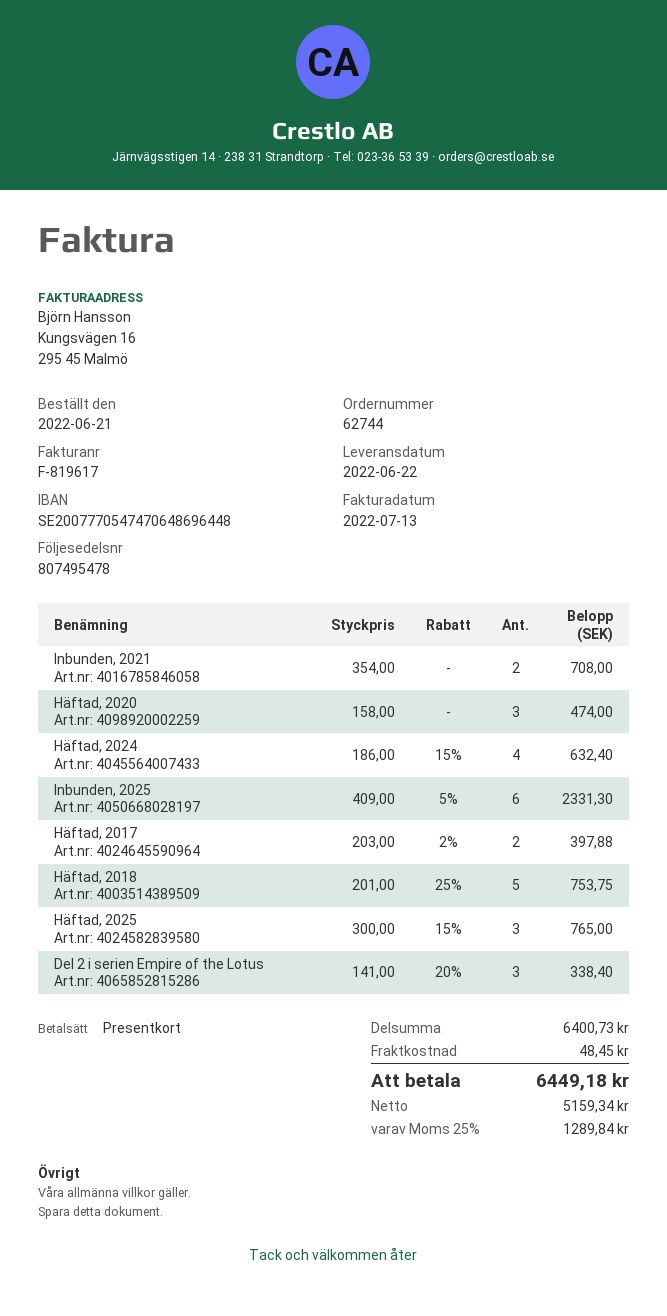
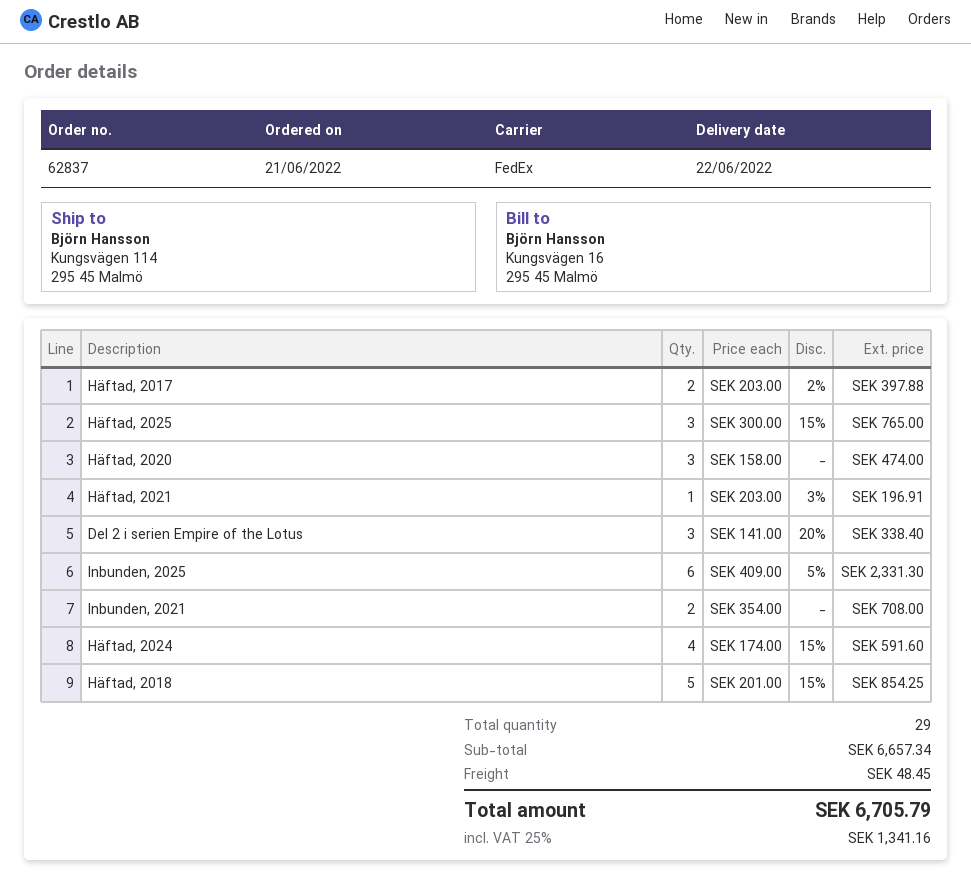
order number: 62744 -> 62837
Häftad, 2024: 4 x 186.00 - 15% = 632.40 -> 4 x 174.00 - 15% = 591.60
Häftad, 2018: 5 x 201.00 - 25% = 753.75 -> 5 x 201.00 - 15% = 854.25
Häftad, 2021: none -> 1 x 203.00 - 3% = 196.91
subtotal: 6400.73 -> 6657.34
tax: 25% = 1289.84 -> 25% = 1341.16
total: 6449.18 -> 6705.79

